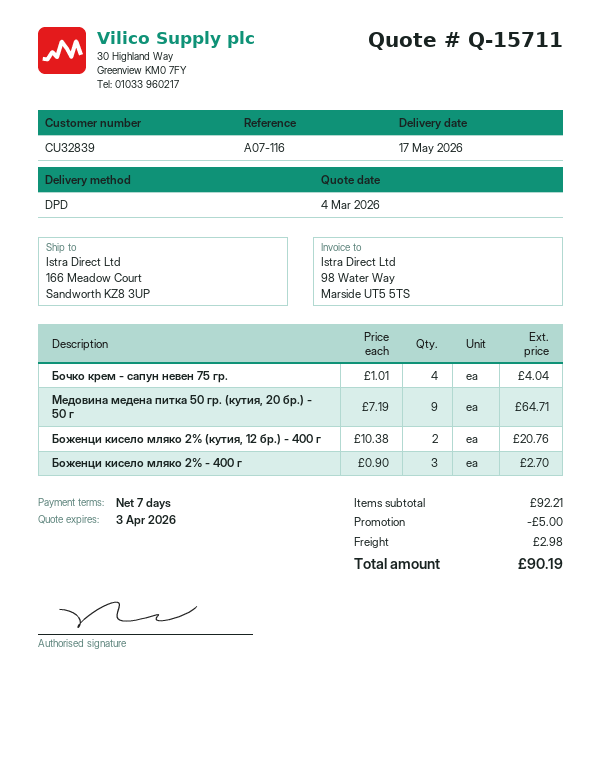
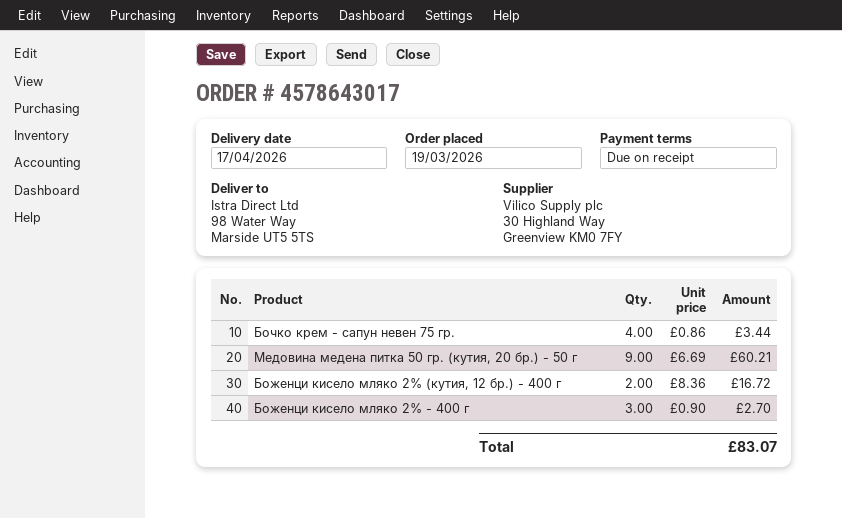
delivery date: 2026-05-17 -> 2026-04-17
payment terms: 7 days -> on receipt
ship to: 166 Meadow Court, Sandworth KZ8 3UP -> 98 Water Way, Marside UT5 5TS
Бочко крем - сапун невен 75 гр.: 4 x 1.01 = 4.04 -> 4 x 0.86 = 3.44
Медовина медена питка 50 гр. (кутия, 20 бр.) - 50 г: 9 x 7.19 = 64.71 -> 9 x 6.69 = 60.21
Боженци кисело мляко 2% (кутия, 12 бр.) - 400 г: 2 x 10.38 = 20.76 -> 2 x 8.36 = 16.72
discount: 5.00 -> none
shipping: 2.98 -> none
total: 90.19 -> 83.07

